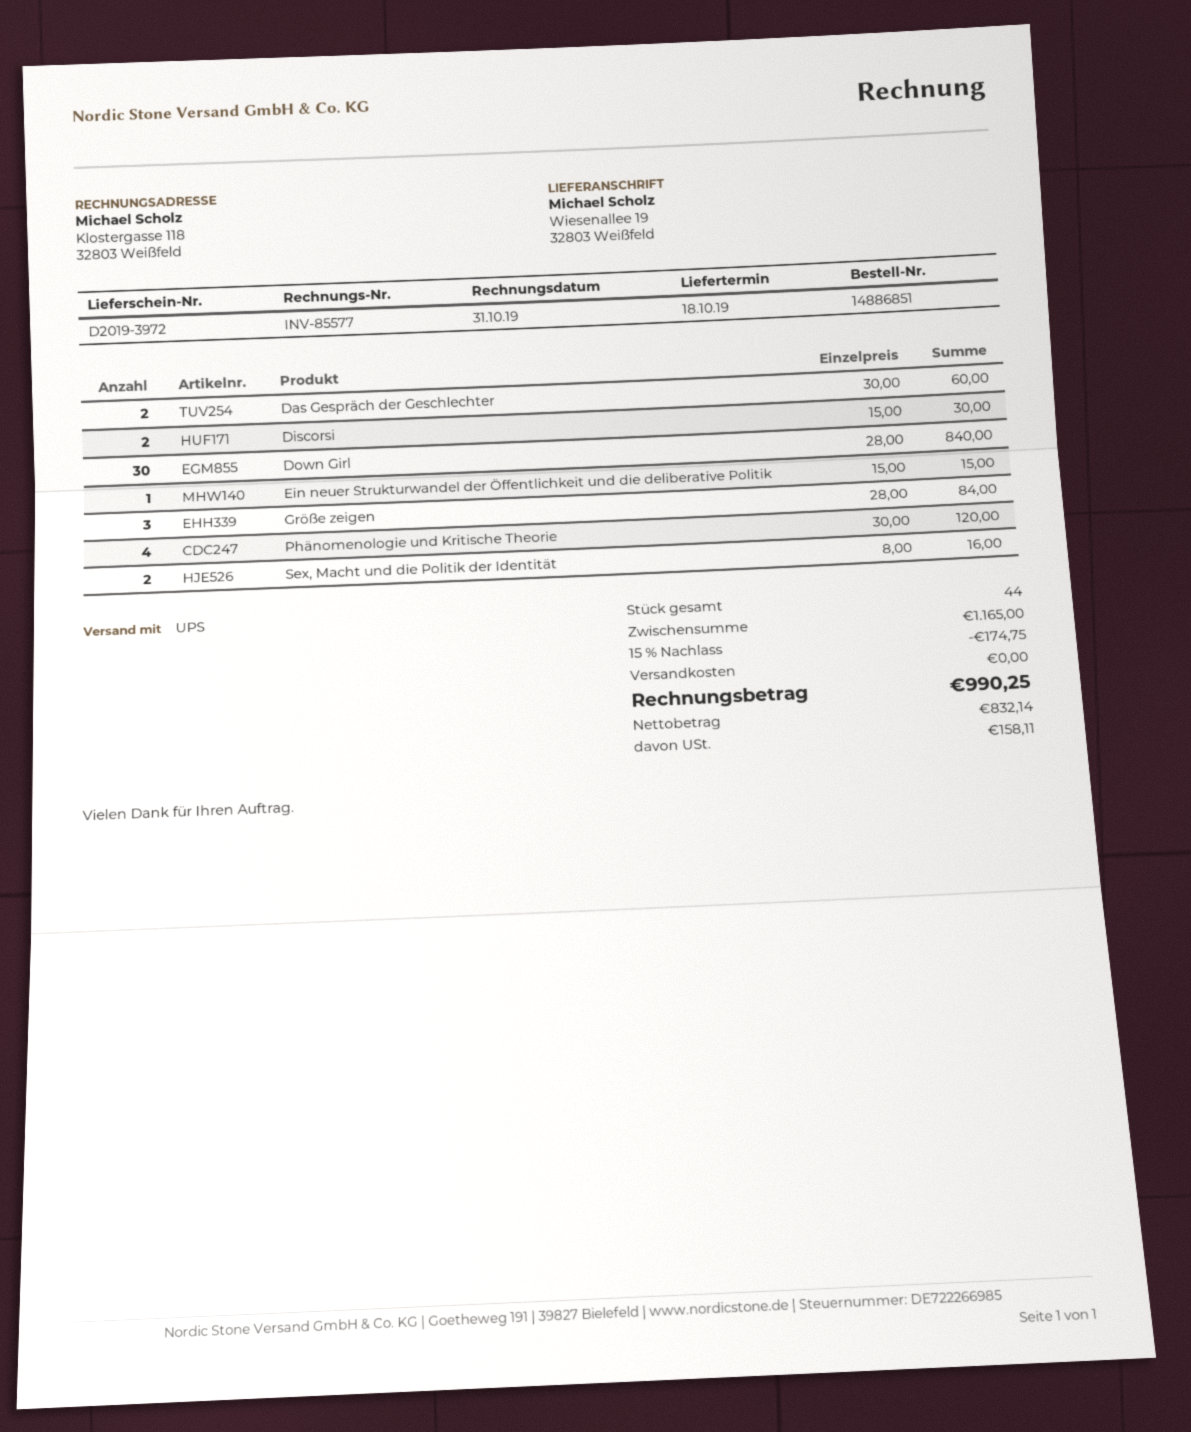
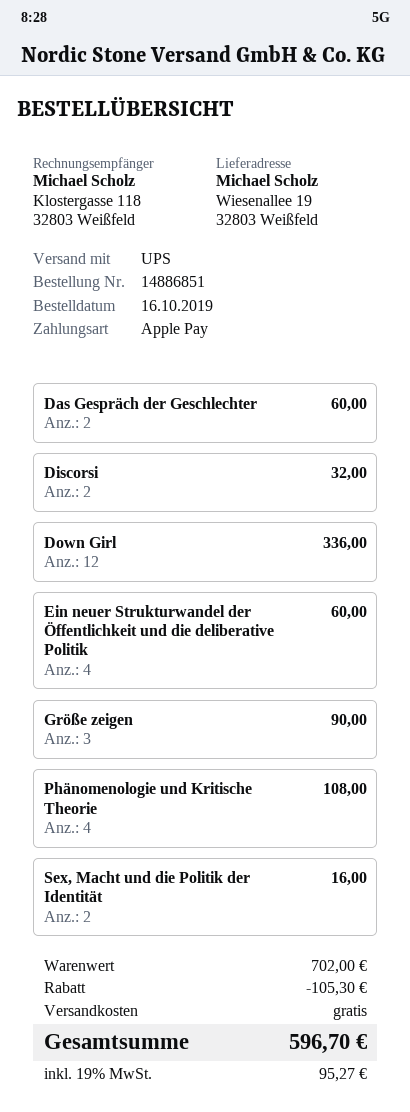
Discorsi: 2 for 30.00 -> 2 for 32.00
Down Girl: 30 for 840.00 -> 12 for 336.00
Ein neuer Strukturwandel der Öffentlichkeit und die deliberative Politik: 1 for 15.00 -> 4 for 60.00
Größe zeigen: 3 for 84.00 -> 3 for 90.00
Phänomenologie und Kritische Theorie: 4 for 120.00 -> 4 for 108.00
subtotal: 1165.00 -> 702.00
discount: 174.75 -> 105.30
tax: 158.11 -> 95.27
total: 990.25 -> 596.70

